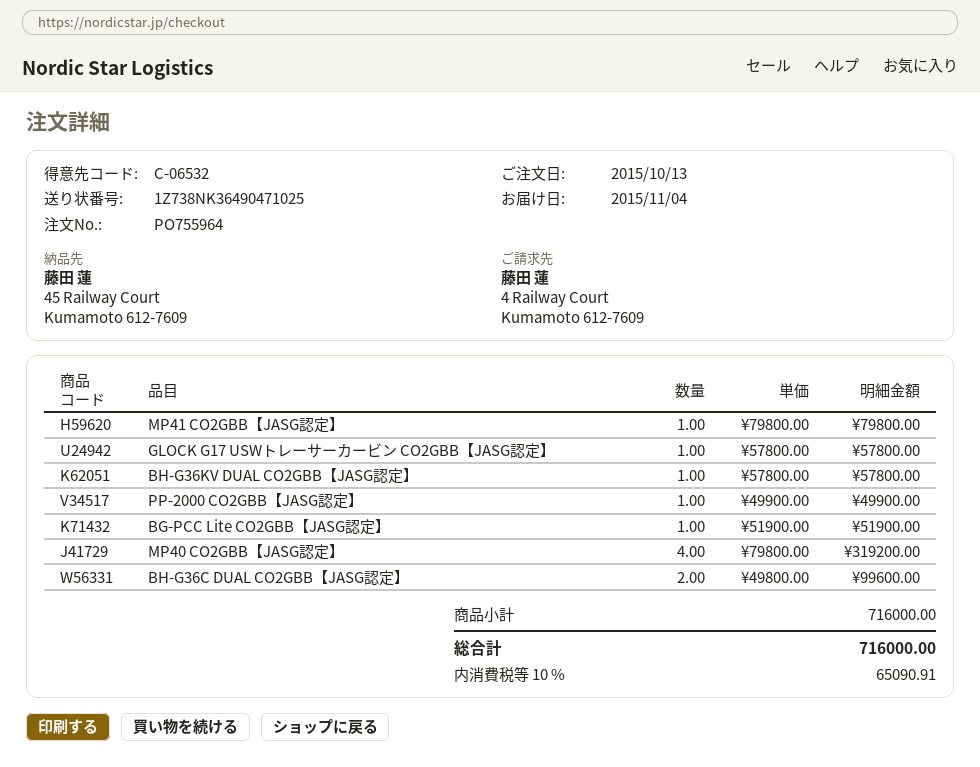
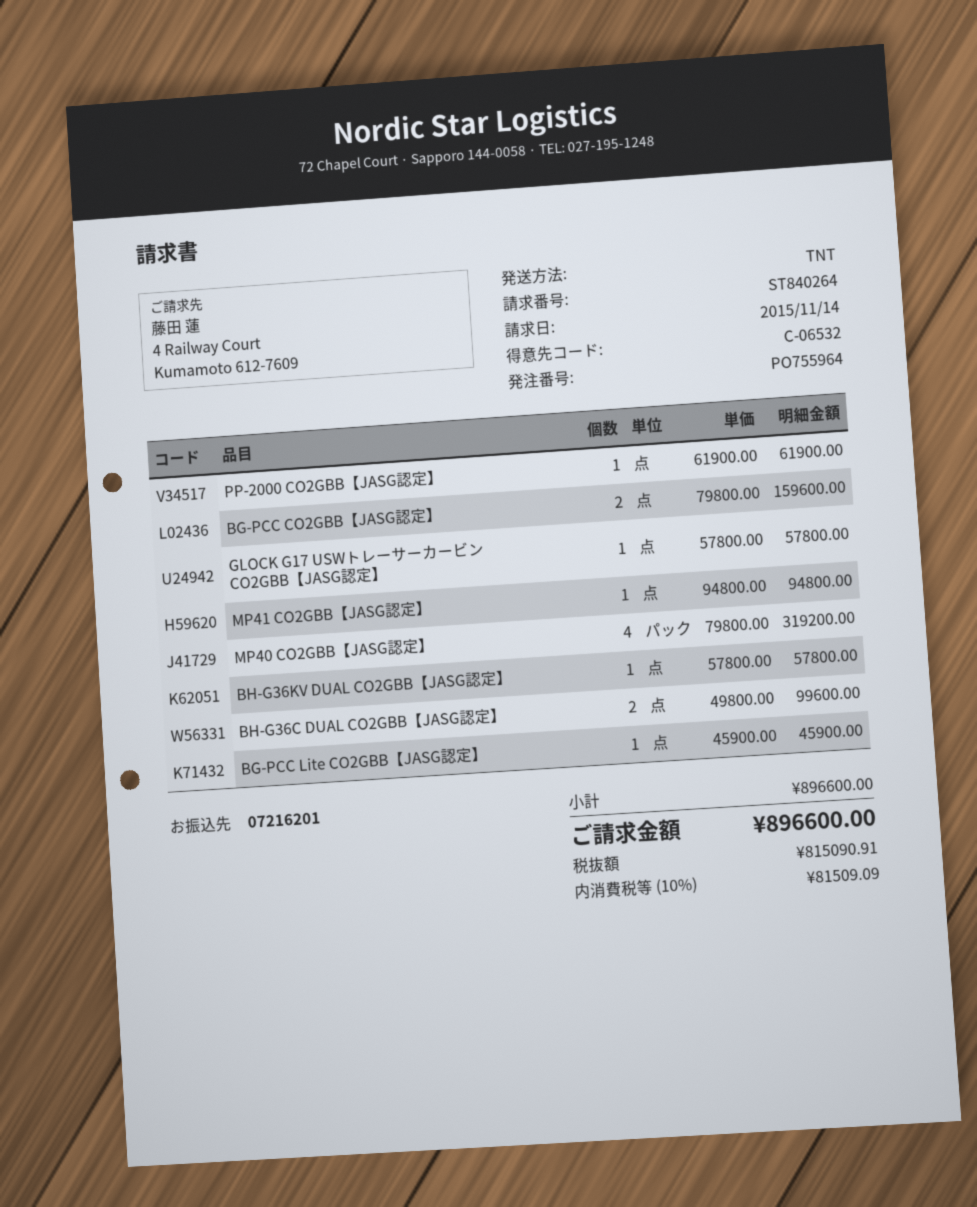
MP41 CO2GBB【JASG認定】: 1 x 79800.00 = 79800.00 -> 1 x 94800.00 = 94800.00
PP-2000 CO2GBB【JASG認定】: 1 x 49900.00 = 49900.00 -> 1 x 61900.00 = 61900.00
BG-PCC Lite CO2GBB【JASG認定】: 1 x 51900.00 = 51900.00 -> 1 x 45900.00 = 45900.00
BG-PCC CO2GBB【JASG認定】: none -> 2 x 79800.00 = 159600.00
subtotal: 716000.00 -> 896600.00
tax: 10% = 65090.91 -> 10% = 81509.09
total: 716000.00 -> 896600.00

